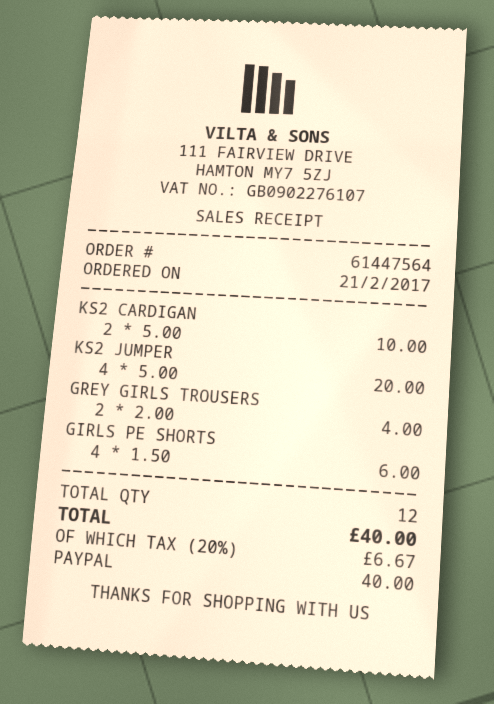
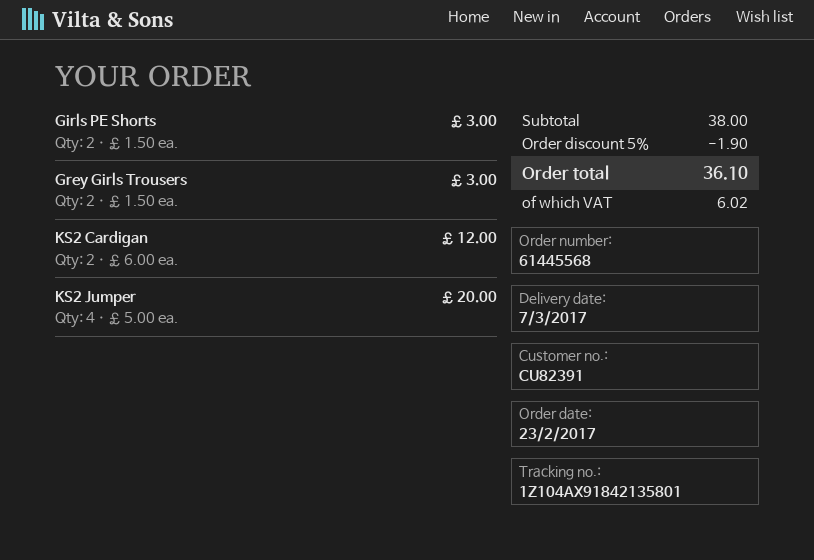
order number: 61447564 -> 61445568
order date: 2017-02-21 -> 2017-02-23
KS2 CARDIGAN: 2 x 5.00 = 10.00 -> 2 x 6.00 = 12.00
GREY GIRLS TROUSERS: 2 x 2.00 = 4.00 -> 2 x 1.50 = 3.00
GIRLS PE SHORTS: 4 x 1.50 = 6.00 -> 2 x 1.50 = 3.00
discount: none -> 5% = 1.90
tax: 6.67 -> 6.02
total: 40.00 -> 36.10

